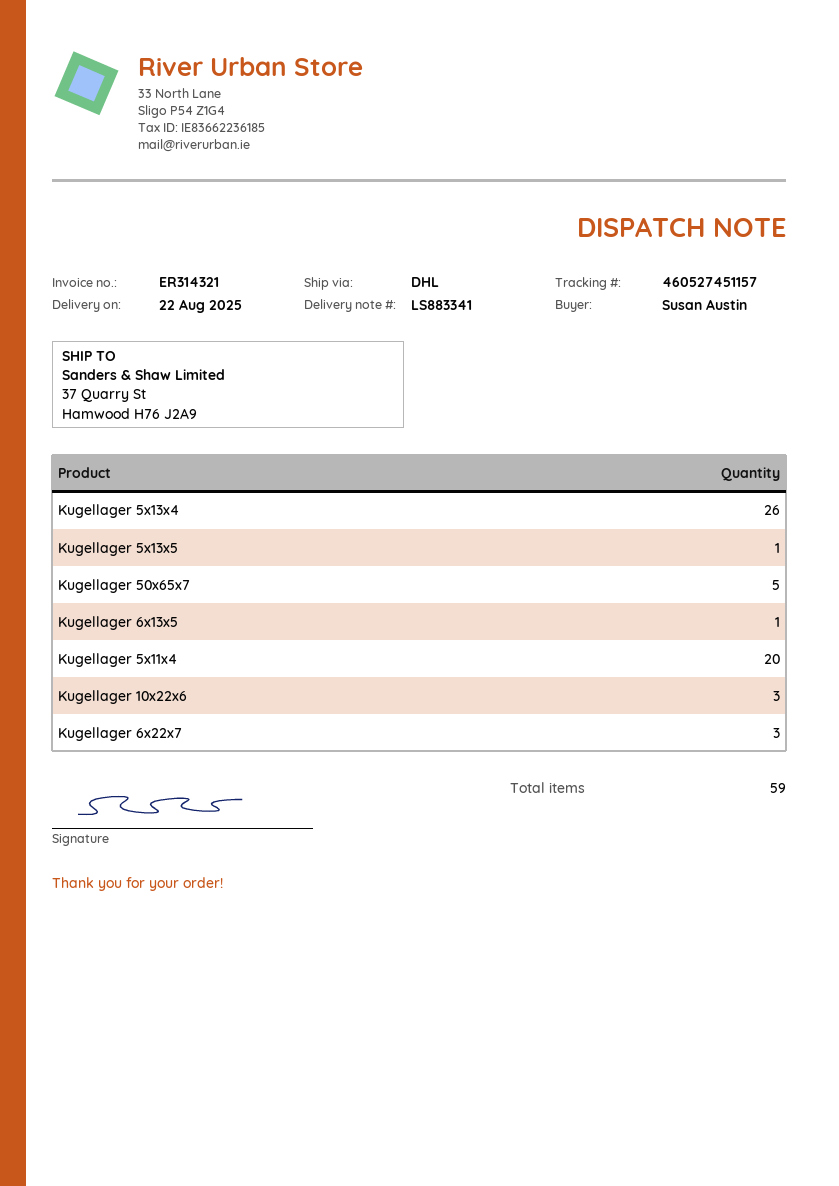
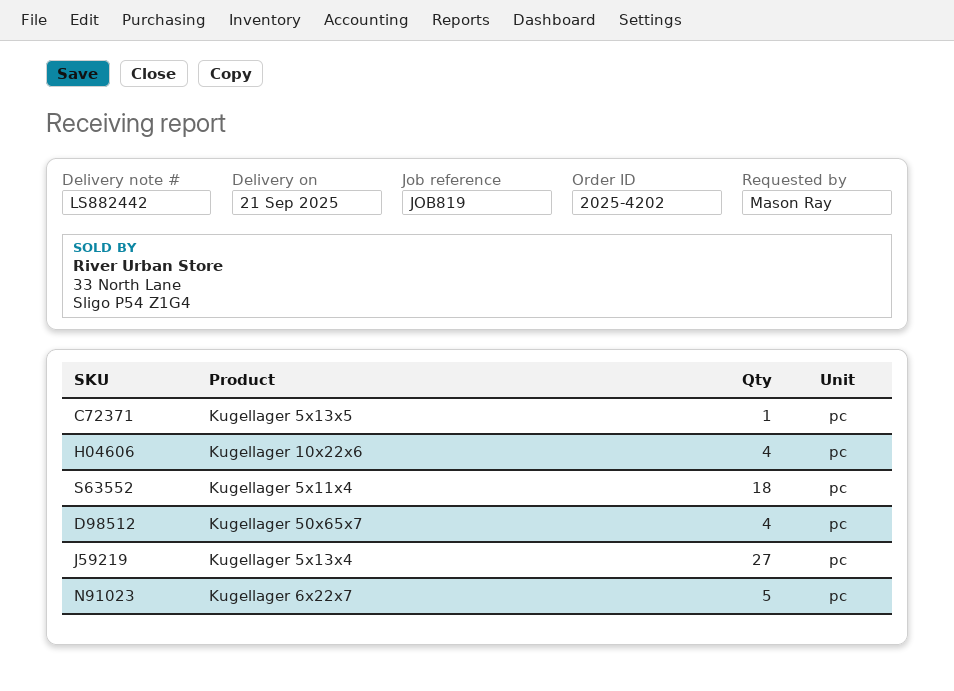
delivery note number: LS883341 -> LS882442
delivery date: 2025-08-22 -> 2025-09-21
ordered by: Susan Austin -> Mason Ray
Kugellager 5x13x4: 26 -> 27
Kugellager 50x65x7: 5 -> 4
Kugellager 6x13x5: 1 -> none
Kugellager 5x11x4: 20 -> 18
Kugellager 10x22x6: 3 -> 4
Kugellager 6x22x7: 3 -> 5

